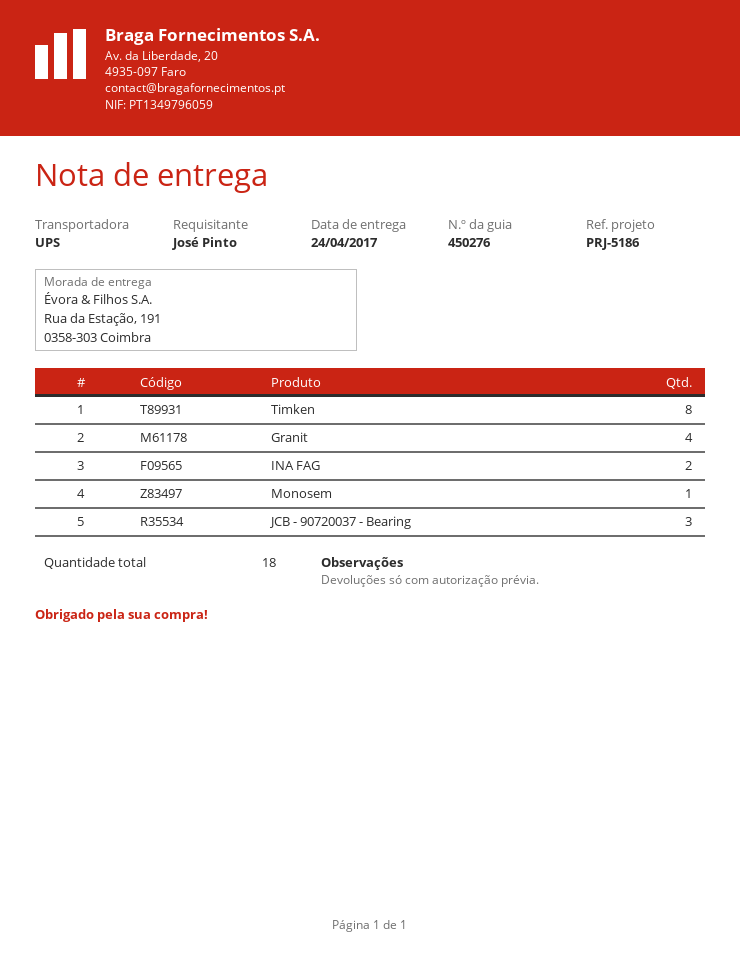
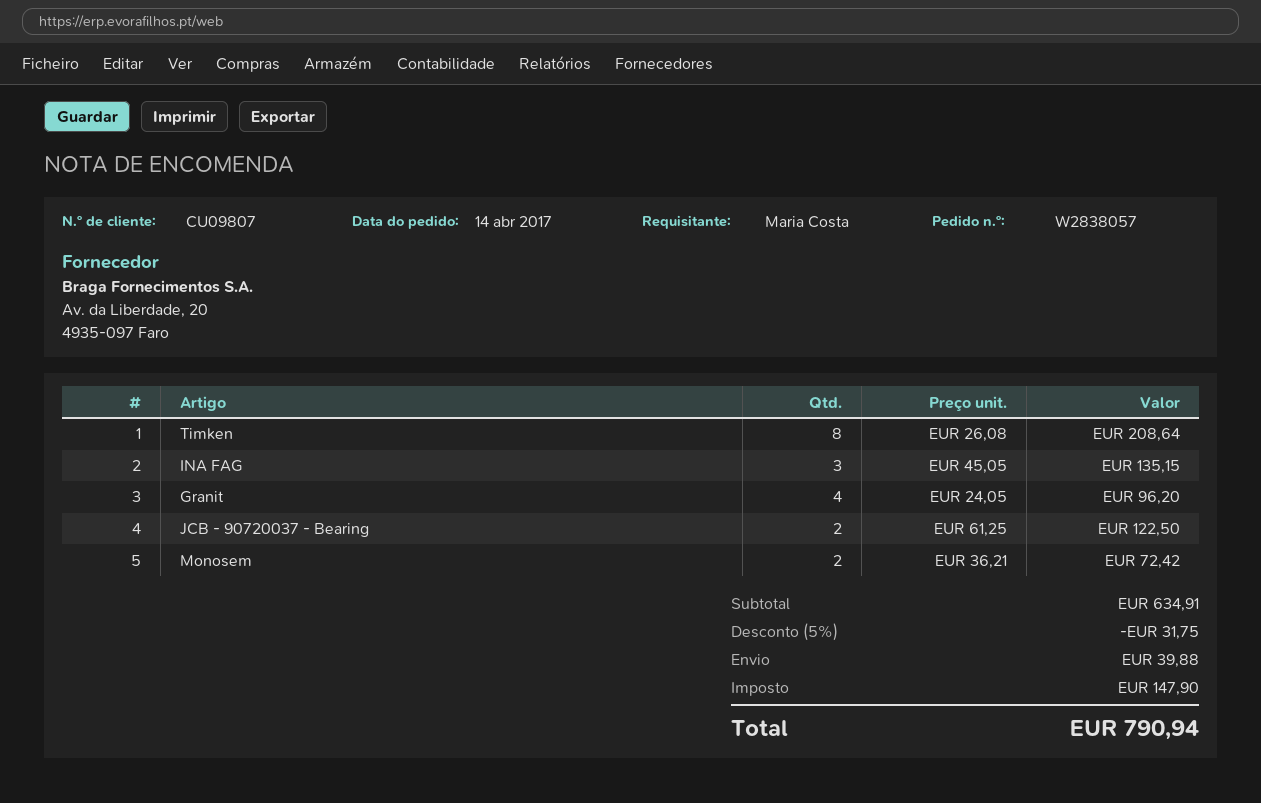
ordered by: José Pinto -> Maria Costa
INA FAG: 2 -> 3
Monosem: 1 -> 2
JCB - 90720037 - Bearing: 3 -> 2

